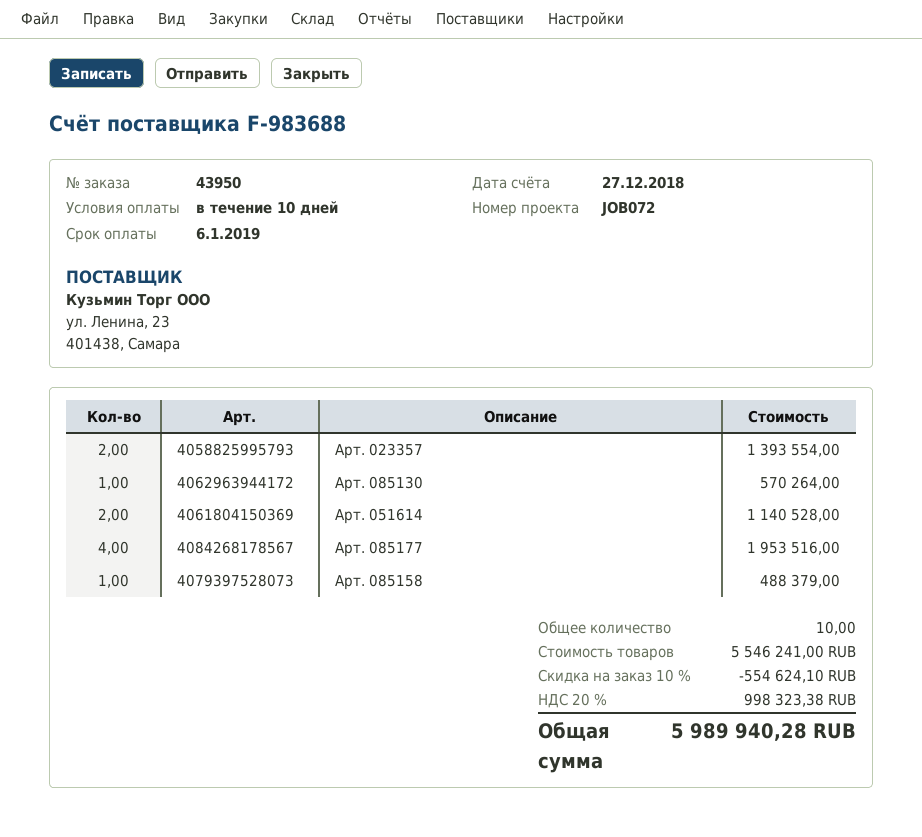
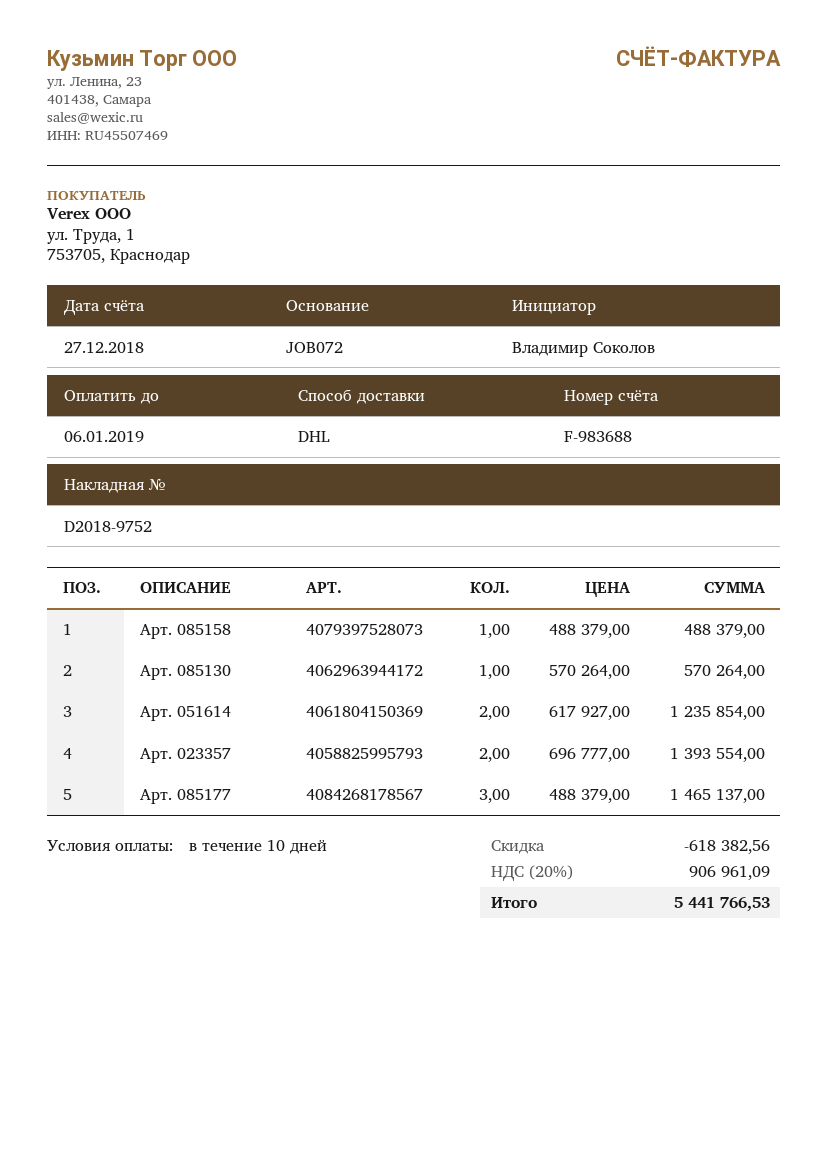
Арт. 051614: 2 for 1140528.00 -> 2 for 1235854.00
Арт. 085177: 4 for 1953516.00 -> 3 for 1465137.00
discount: 554624.10 -> 618382.56
tax: 20% = 998323.38 -> 20% = 906961.09
total: 5989940.28 -> 5441766.53

